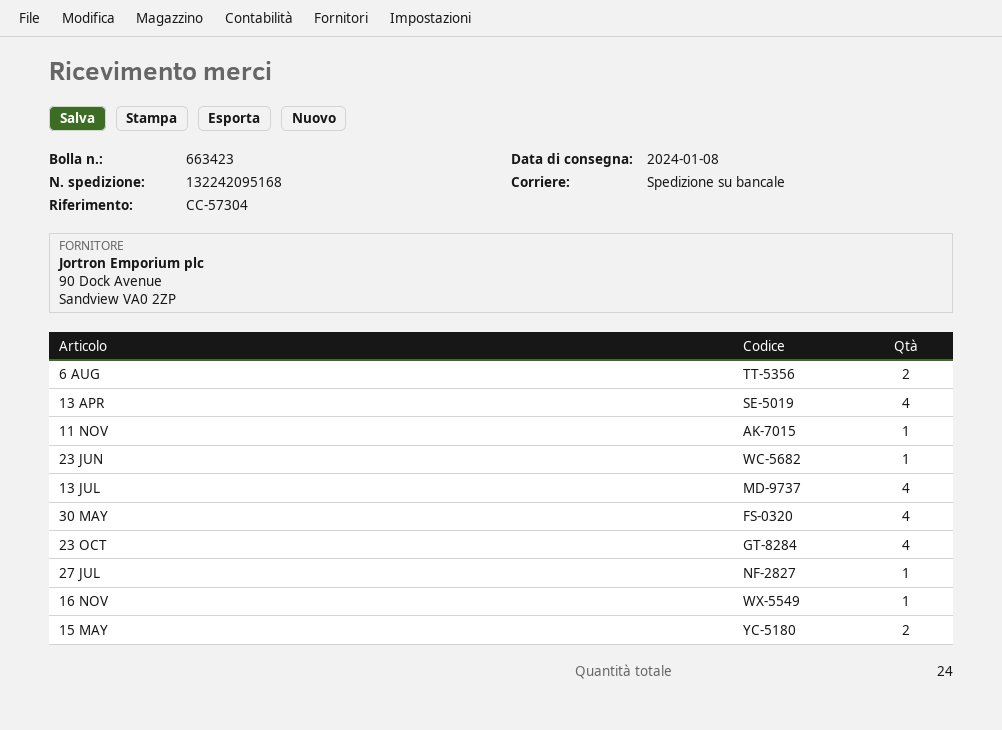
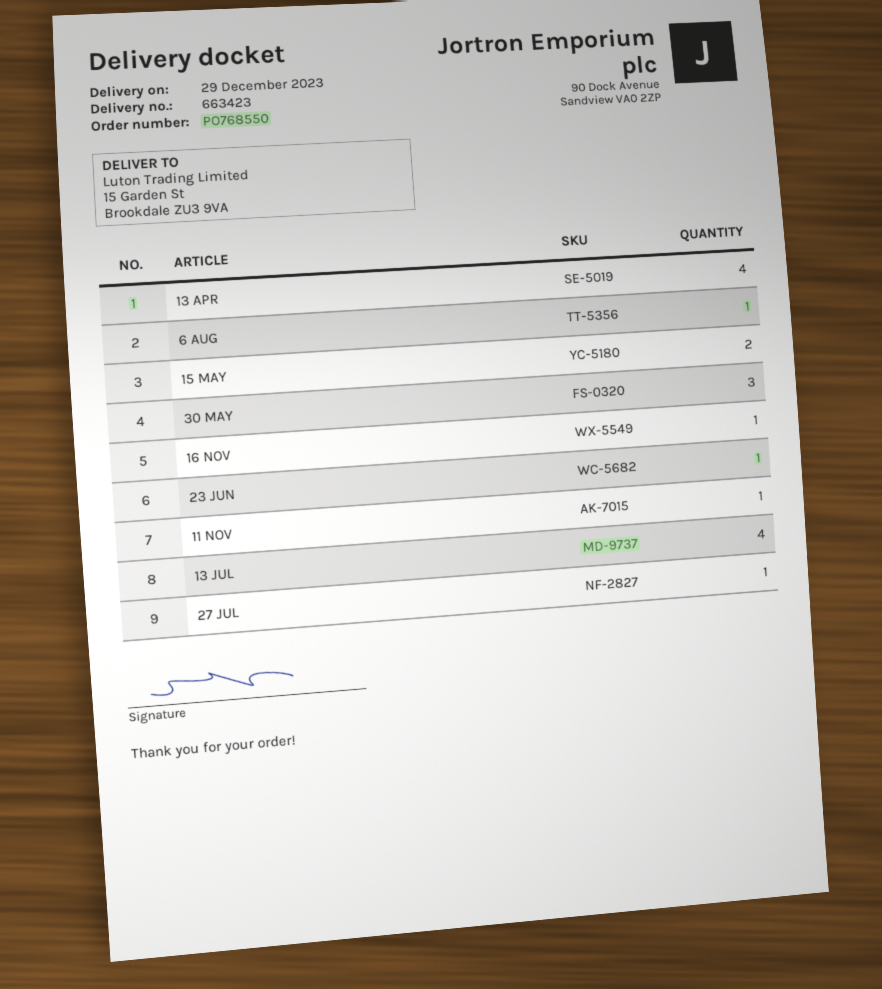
delivery date: 2024-01-08 -> 2023-12-29
6 AUG: 2 -> 1
30 MAY: 4 -> 3
23 OCT: 4 -> none

